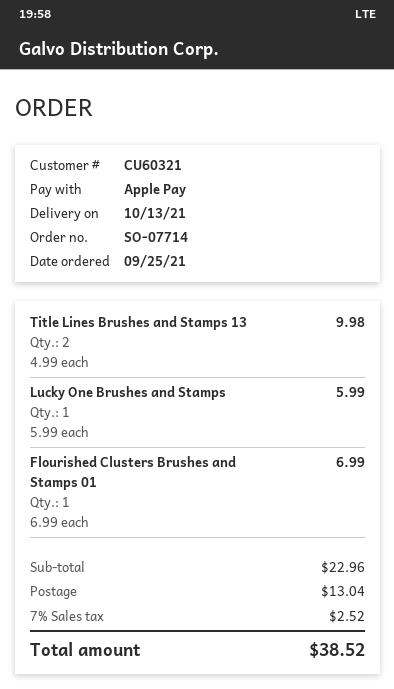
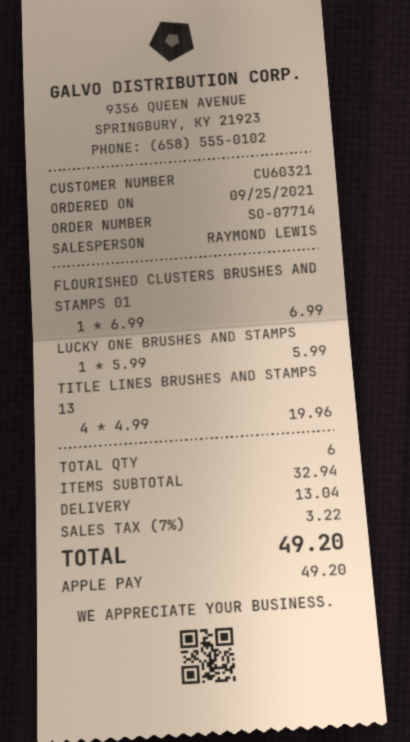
Title Lines Brushes and Stamps 13: 2 x 4.99 = 9.98 -> 4 x 4.99 = 19.96
subtotal: 22.96 -> 32.94
tax: 7% = 2.52 -> 7% = 3.22
total: 38.52 -> 49.20

